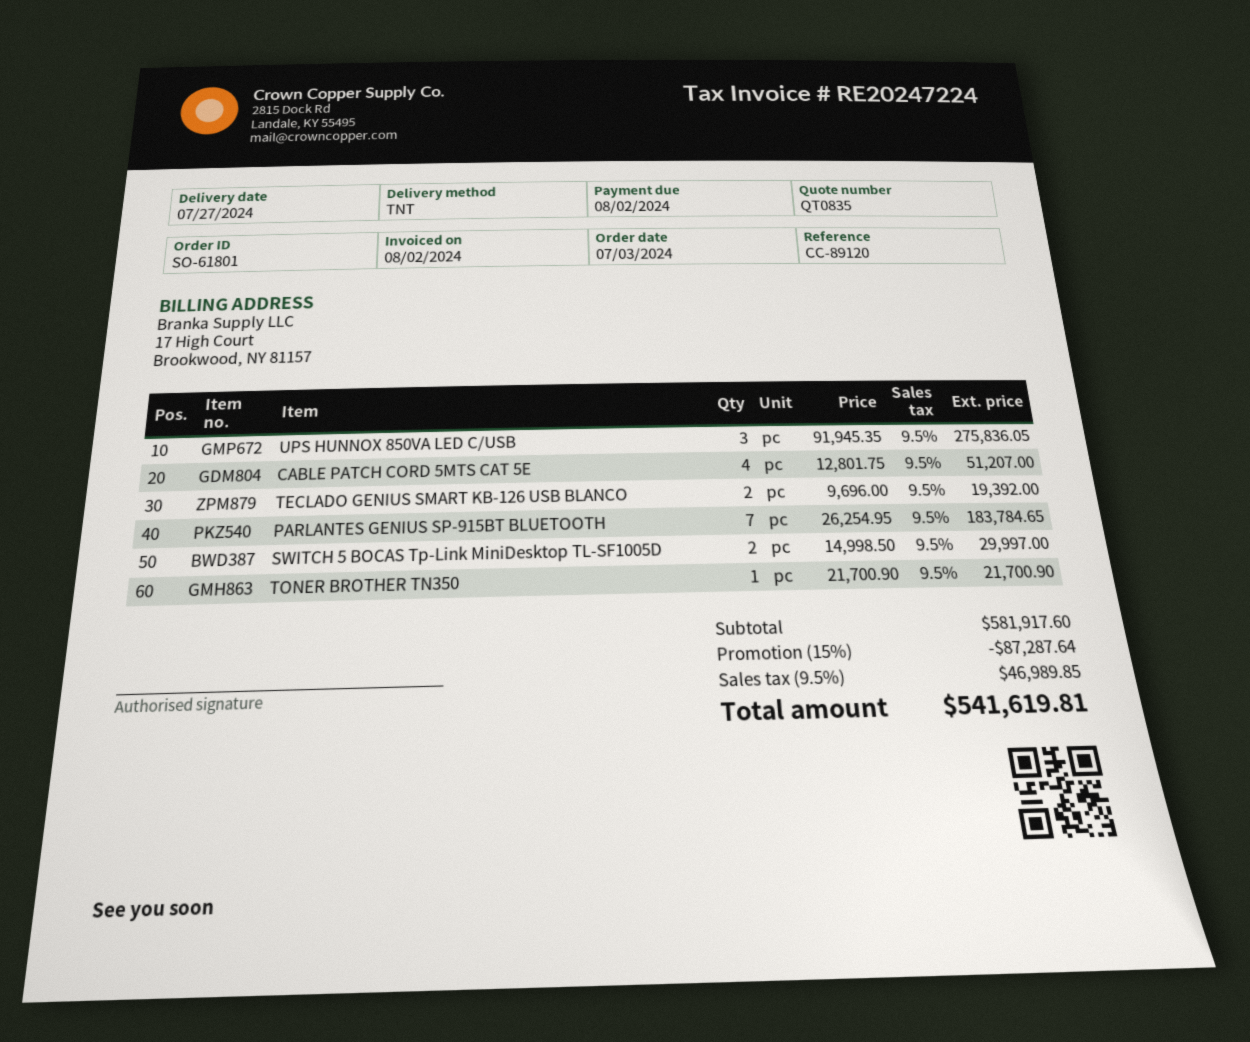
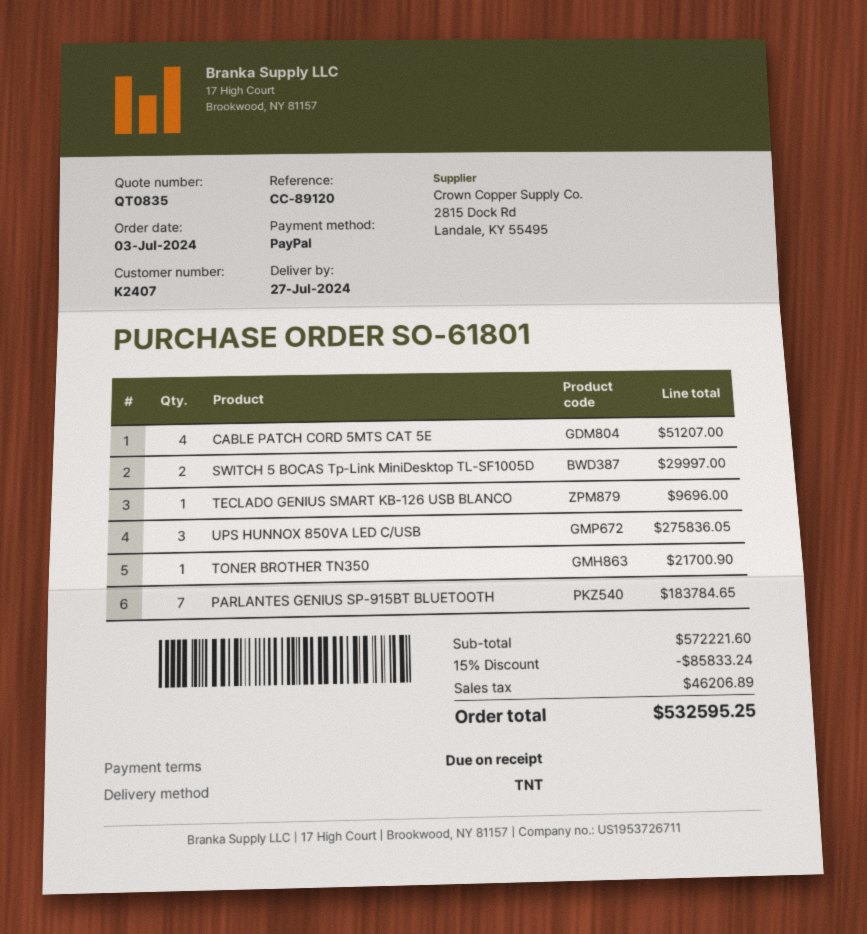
TECLADO GENIUS SMART KB-126 USB BLANCO: 2 for 19392.00 -> 1 for 9696.00
subtotal: 581917.60 -> 572221.60
discount: 15% = 87287.64 -> 15% = 85833.24
tax: 46989.85 -> 46206.89
total: 541619.81 -> 532595.25

